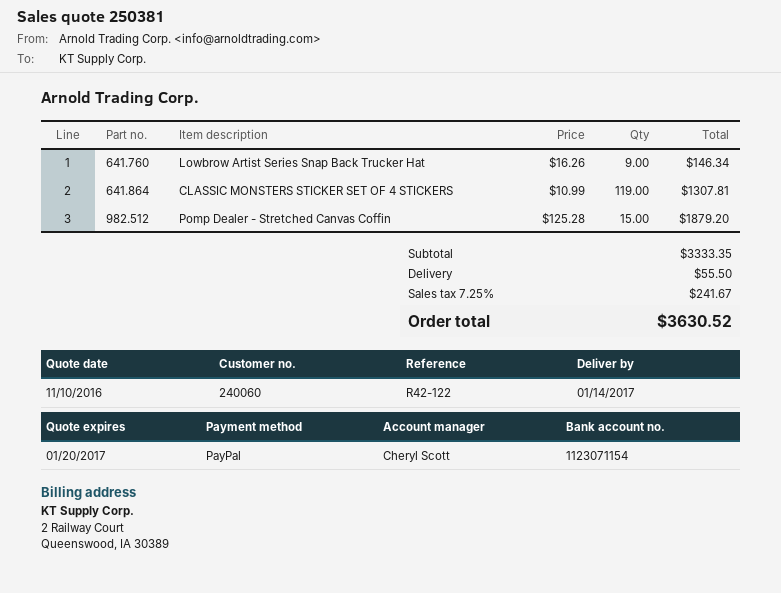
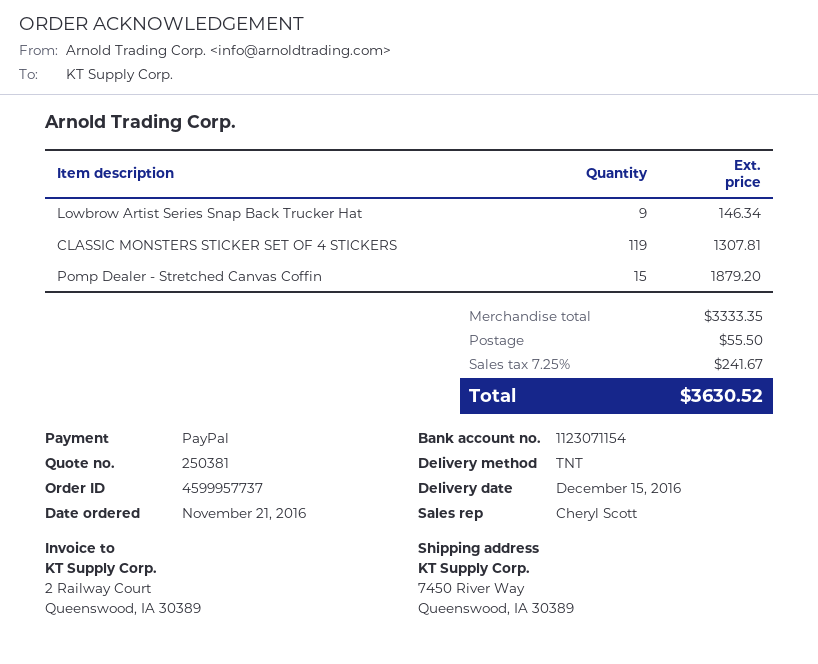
delivery date: 2017-01-14 -> 2016-12-15

